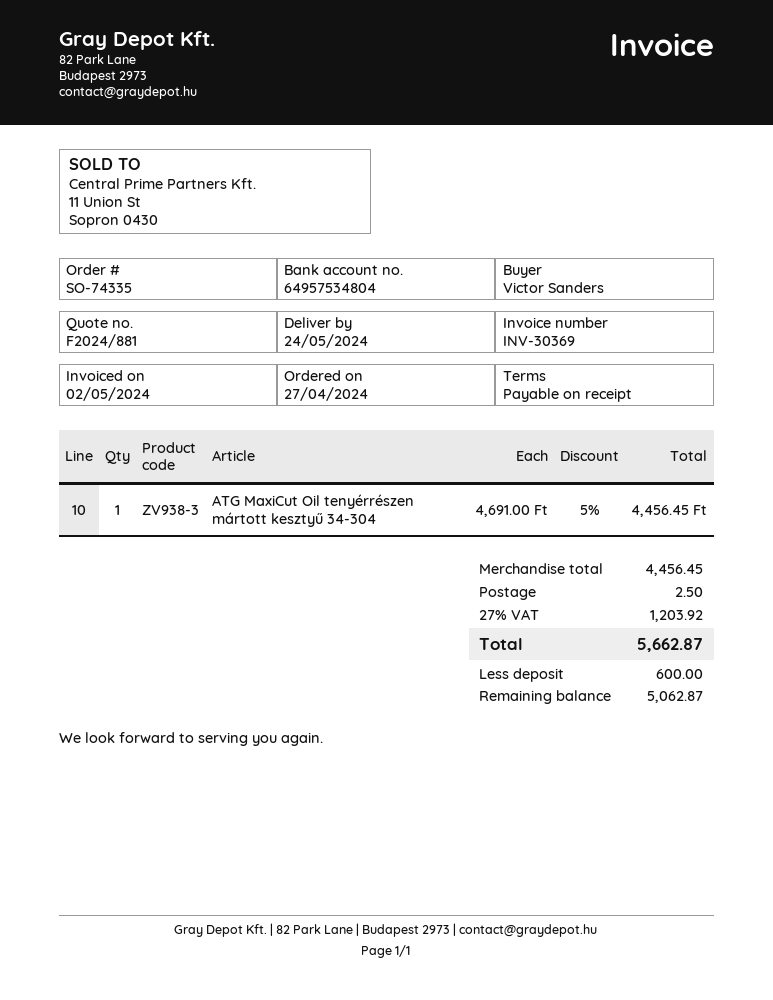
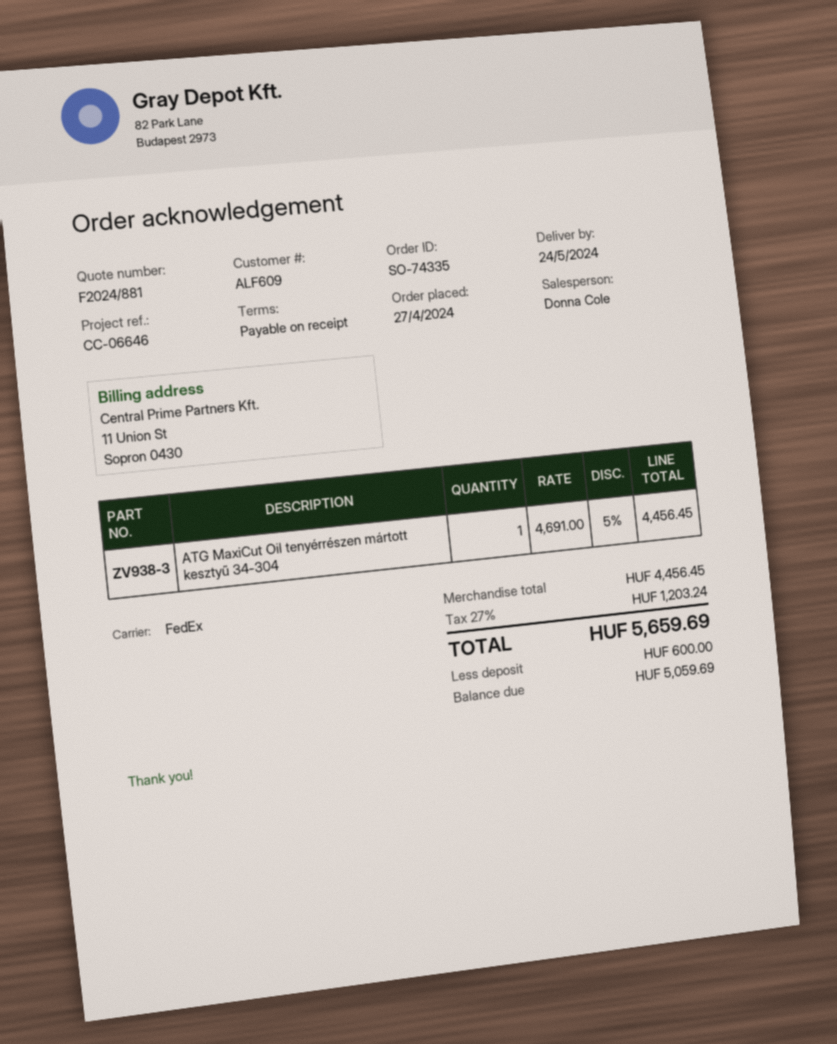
shipping: 2.50 -> none
tax: 27% = 1203.92 -> 27% = 1203.24
total: 5662.87 -> 5659.69
balance: 5062.87 -> 5059.69

